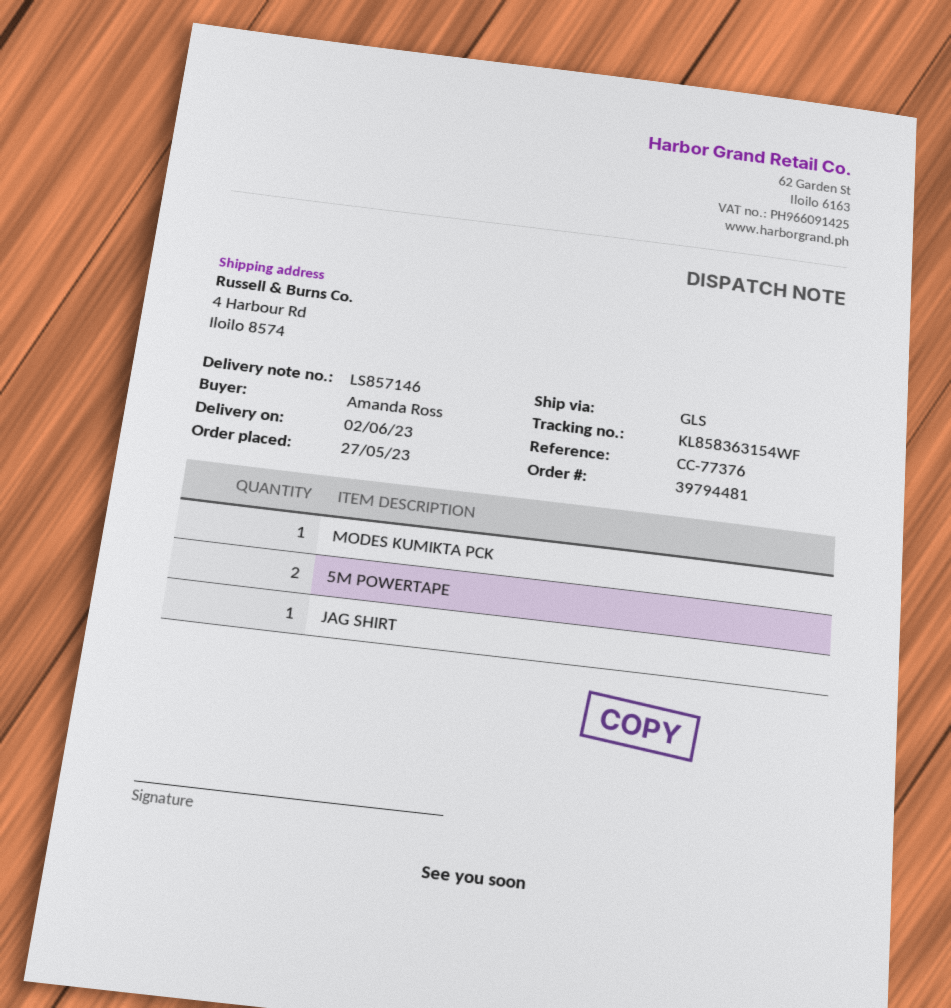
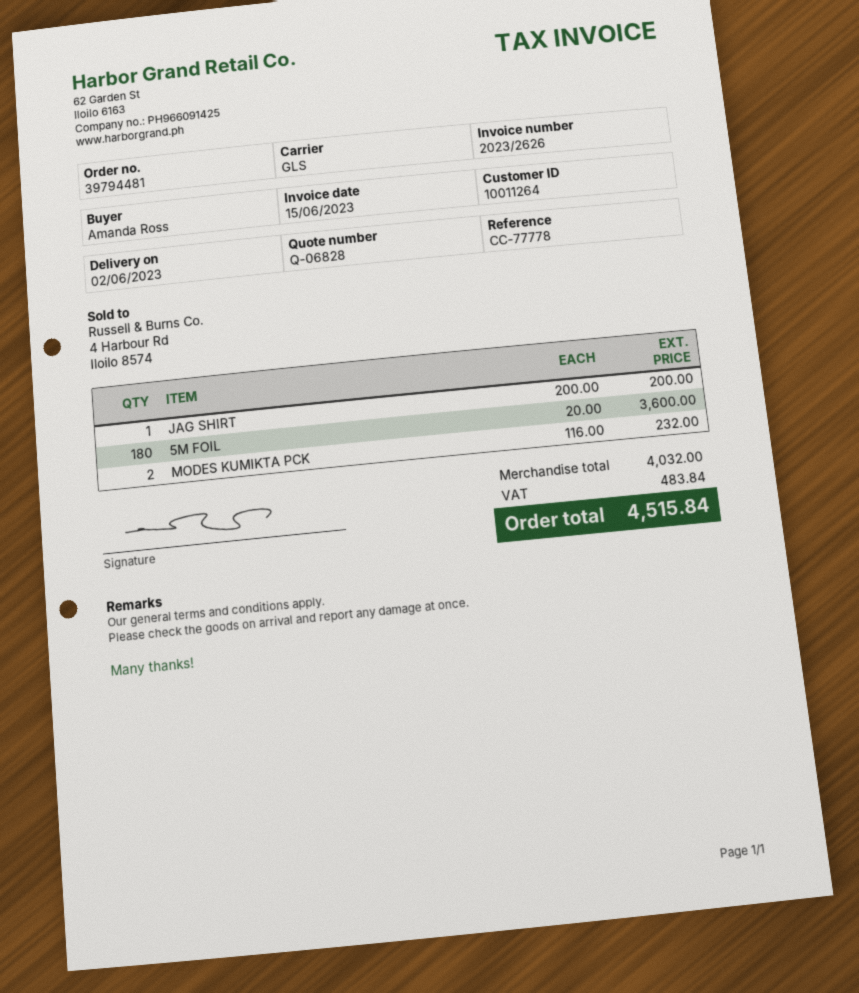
reference: CC-77376 -> CC-77778
MODES KUMIKTA PCK: 1 -> 2
5M POWERTAPE: 2 -> none
5M FOIL: none -> 180

